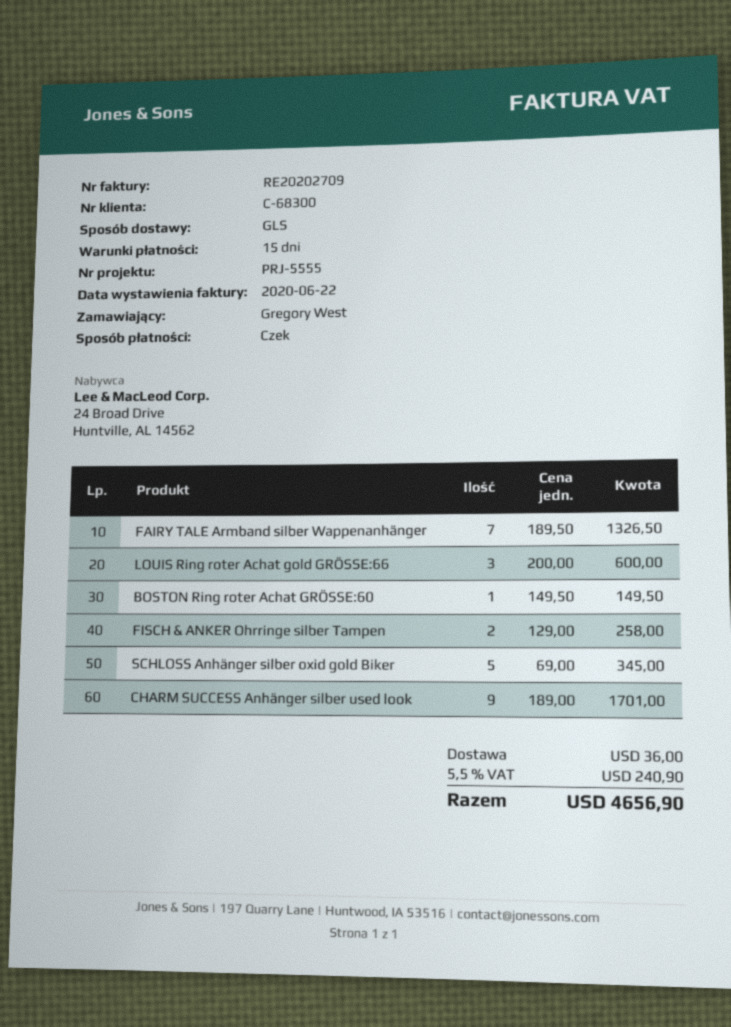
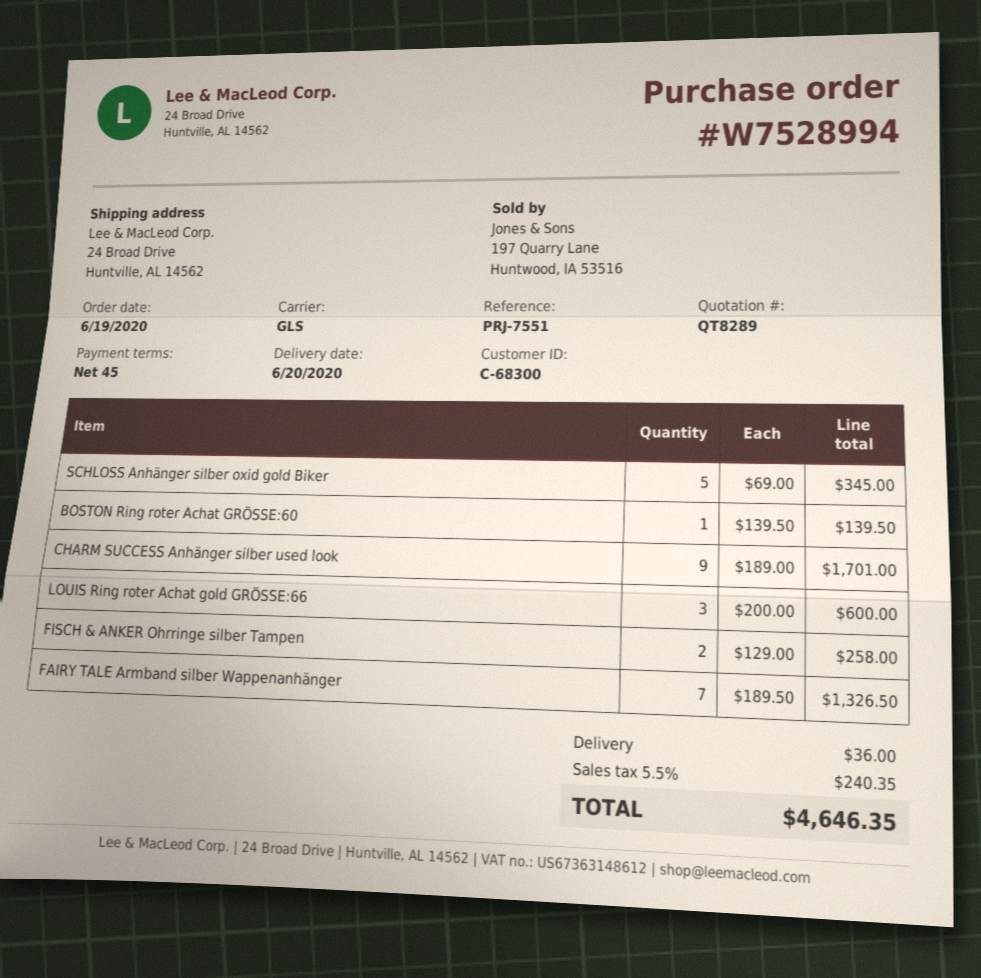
payment terms: 15 days -> 45 days
reference: PRJ-5555 -> PRJ-7551
BOSTON Ring roter Achat GRÖSSE:60: 1 x 149.50 = 149.50 -> 1 x 139.50 = 139.50
tax: 5.5% = 240.90 -> 5.5% = 240.35
total: 4656.90 -> 4646.35

